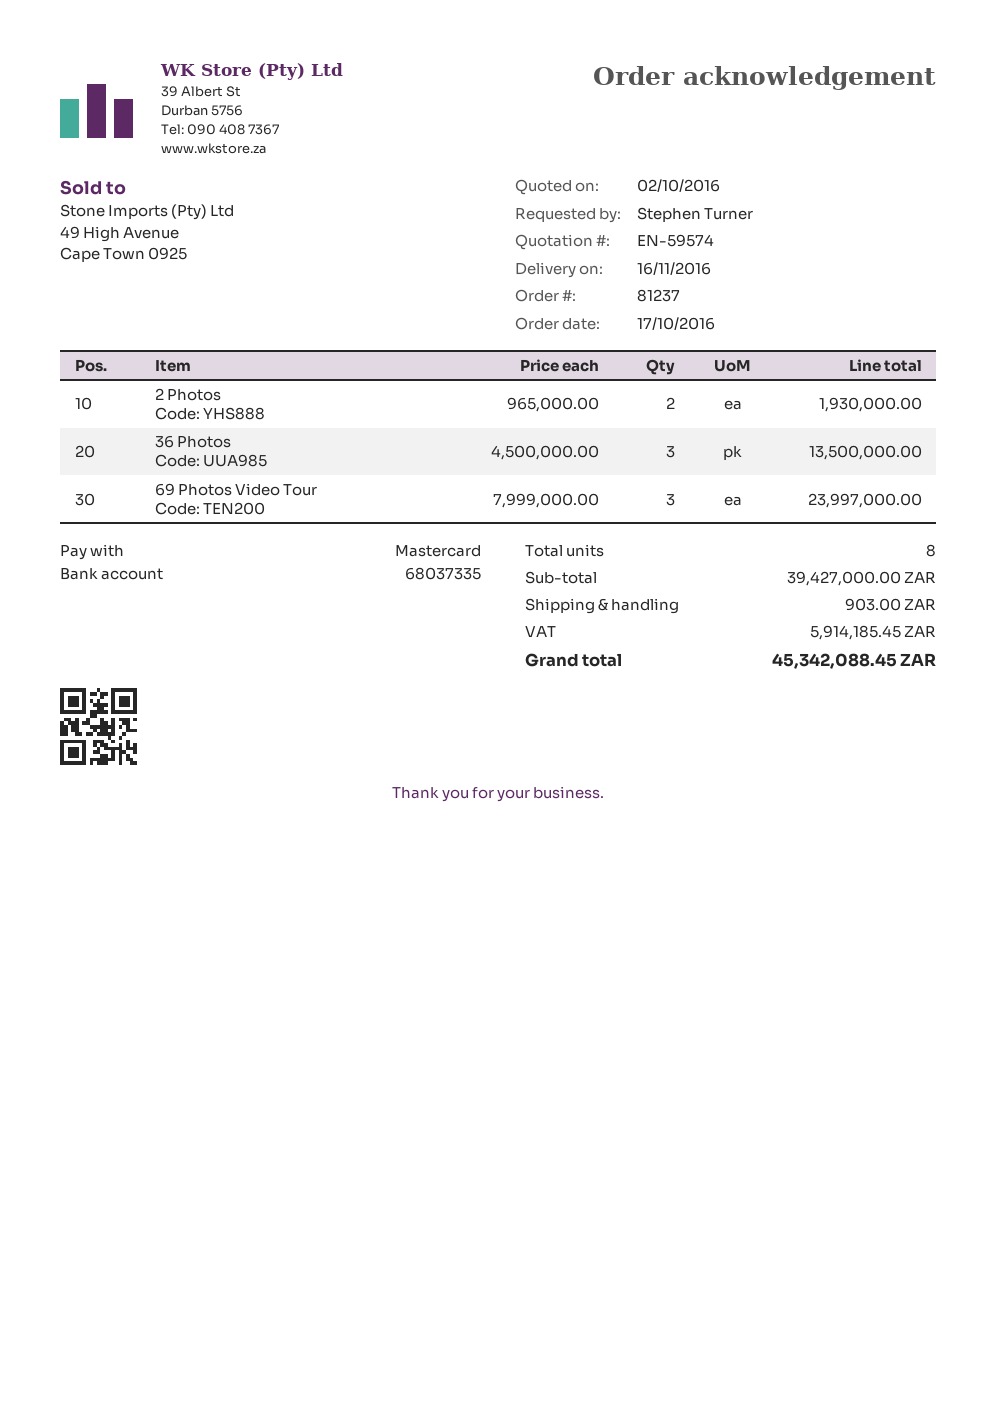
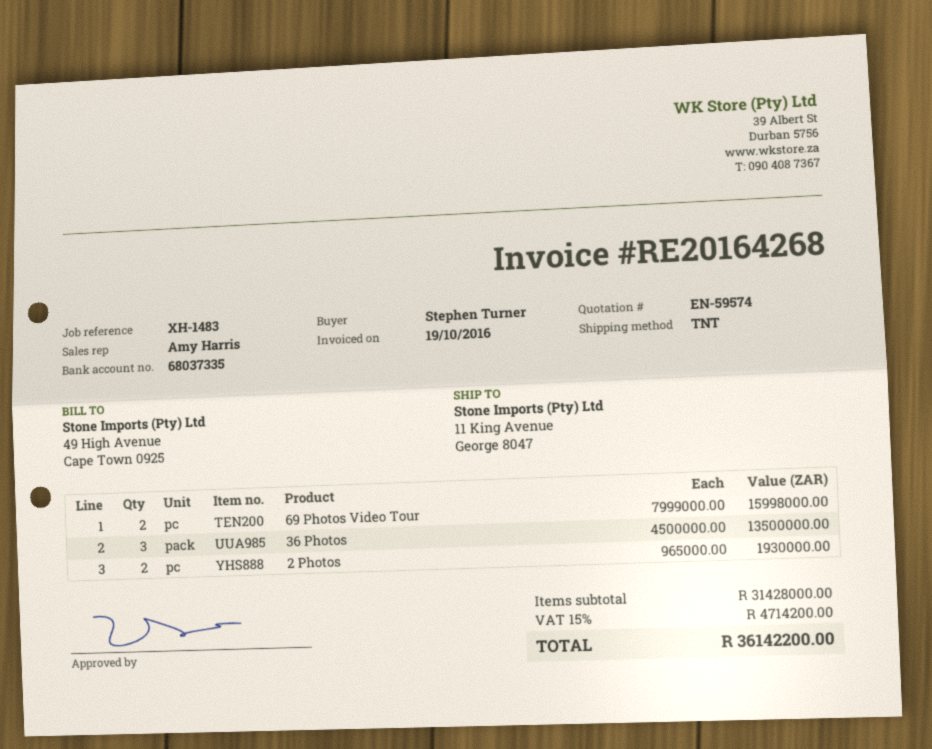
69 Photos Video Tour: 3 x 7999000.00 = 23997000.00 -> 2 x 7999000.00 = 15998000.00
subtotal: 39427000.00 -> 31428000.00
shipping: 903.00 -> none
tax: 5914185.45 -> 4714200.00
total: 45342088.45 -> 36142200.00

